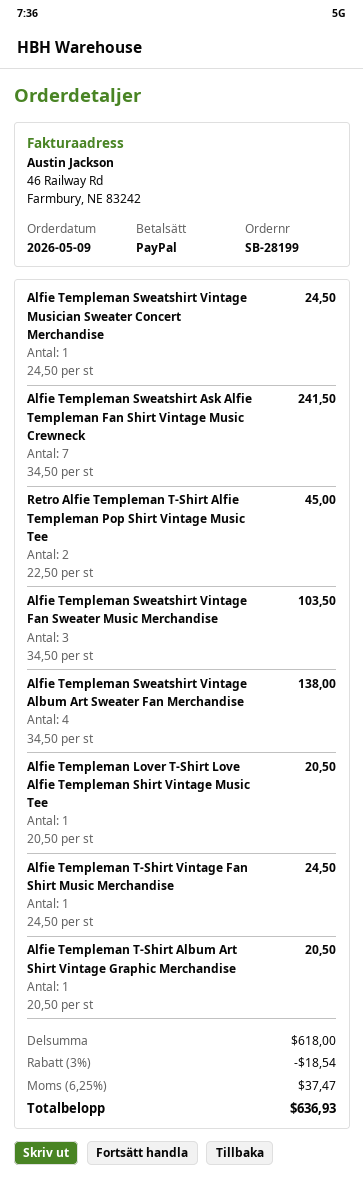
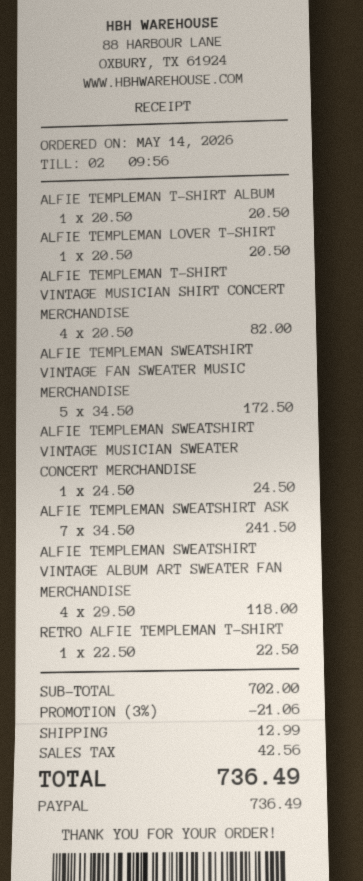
order date: 2026-05-09 -> 2026-05-14
Retro Alfie Templeman T-Shirt Alfie Templeman Pop Shirt Vintage Music Tee: 2 x 22.50 = 45.00 -> 1 x 22.50 = 22.50
Alfie Templeman Sweatshirt Vintage Fan Sweater Music Merchandise: 3 x 34.50 = 103.50 -> 5 x 34.50 = 172.50
Alfie Templeman Sweatshirt Vintage Album Art Sweater Fan Merchandise: 4 x 34.50 = 138.00 -> 4 x 29.50 = 118.00
Alfie Templeman T-Shirt Vintage Fan Shirt Music Merchandise: 1 x 24.50 = 24.50 -> none
ALFIE TEMPLEMAN T-SHIRT VINTAGE MUSICIAN SHIRT CONCERT MERCHANDISE: none -> 4 x 20.50 = 82.00
subtotal: 618.00 -> 702.00
discount: 3% = 18.54 -> 3% = 21.06
shipping: none -> 12.99
tax: 37.47 -> 42.56
total: 636.93 -> 736.49

